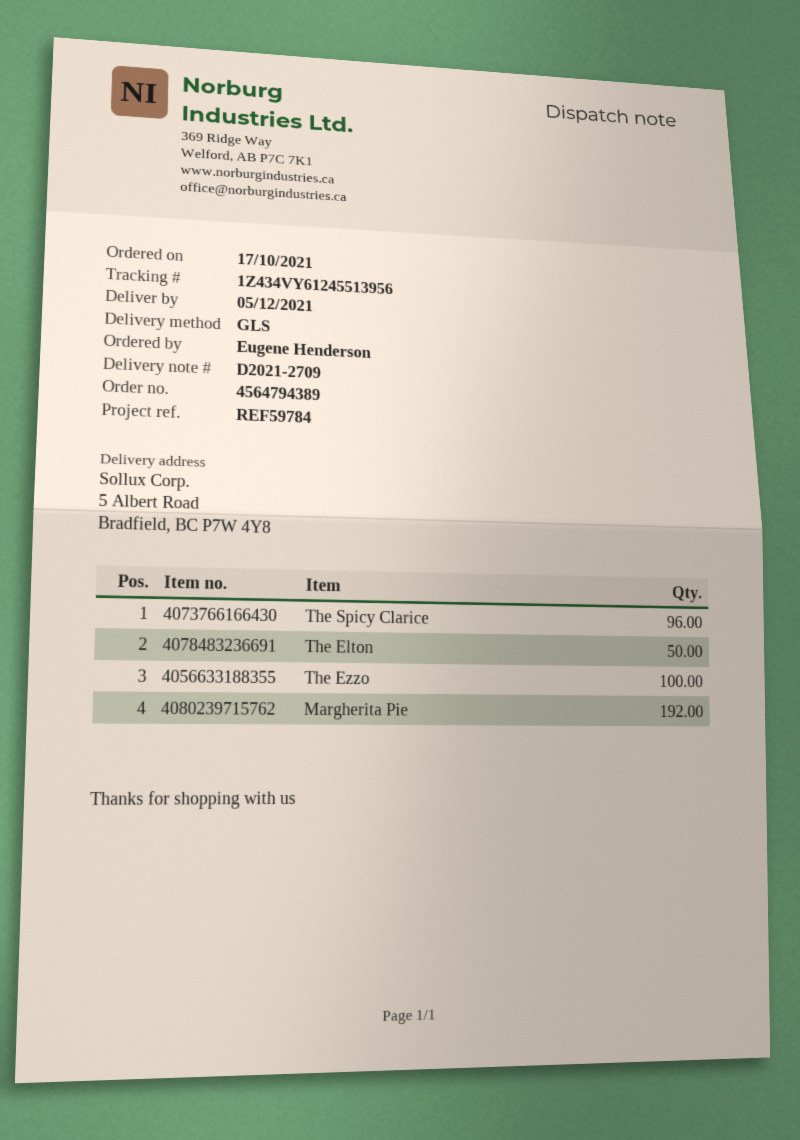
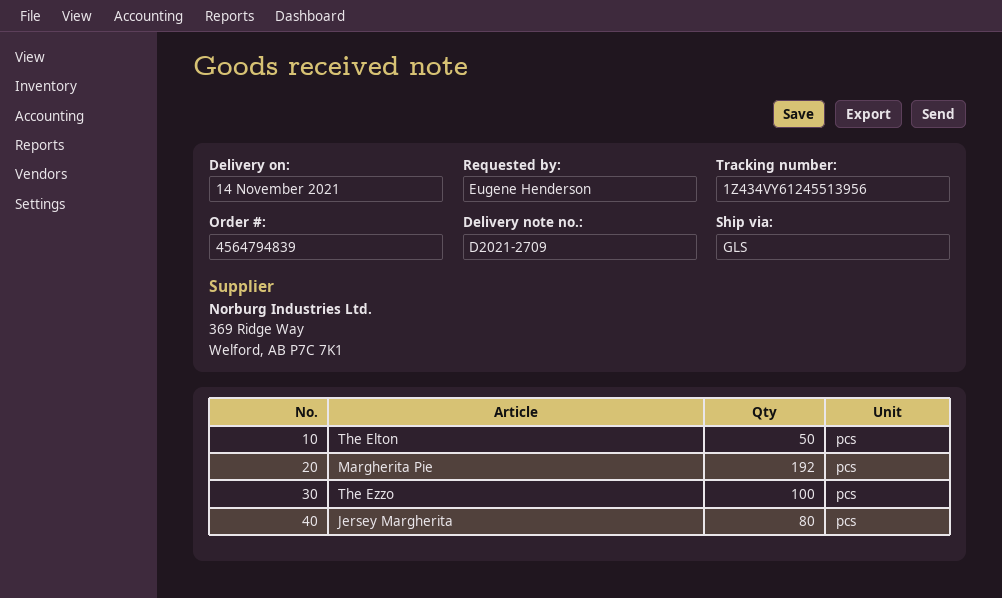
order number: 4564794389 -> 4564794839
delivery date: 2021-12-05 -> 2021-11-14
The Spicy Clarice: 96 -> none
Jersey Margherita: none -> 80

